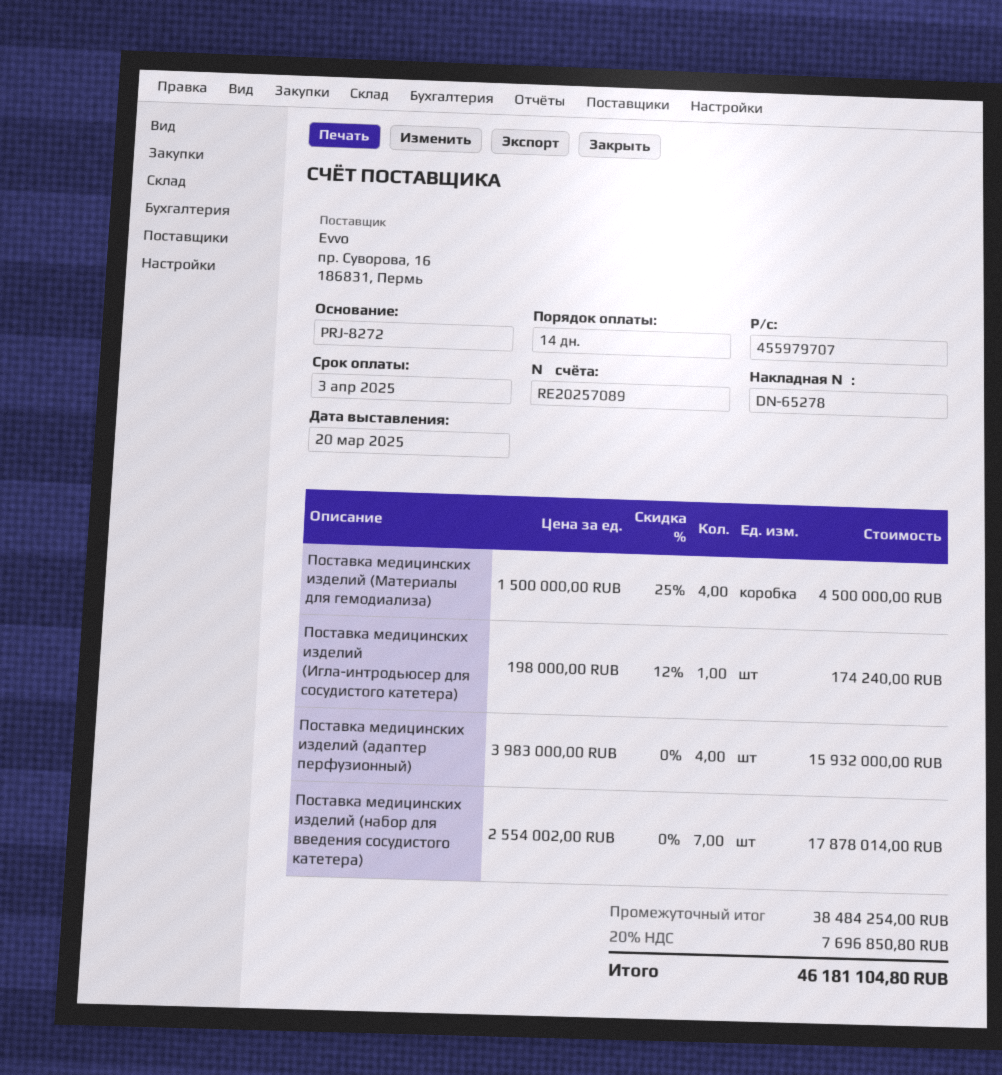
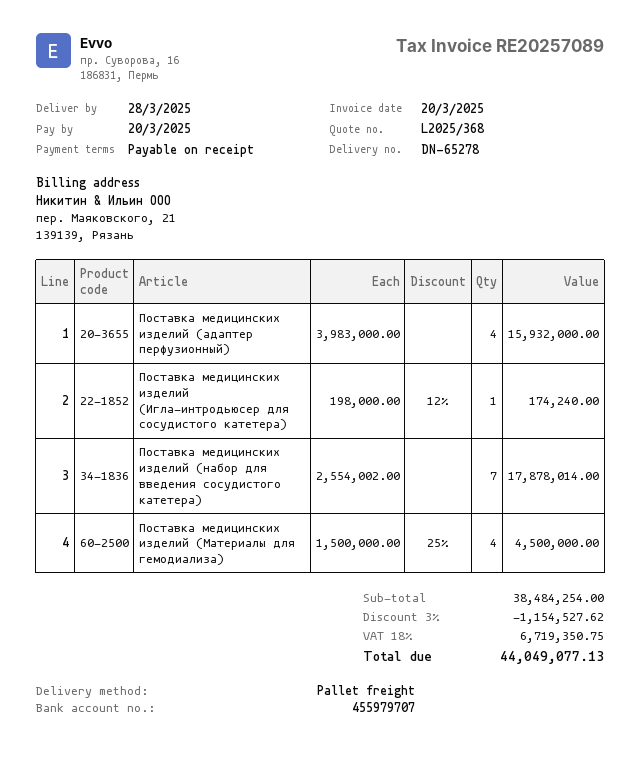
payment terms: 14 days -> on receipt
due date: 2025-04-03 -> 2025-03-20
discount: none -> 3% = 1154527.62
tax: 20% = 7696850.80 -> 18% = 6719350.75
total: 46181104.80 -> 44049077.13

